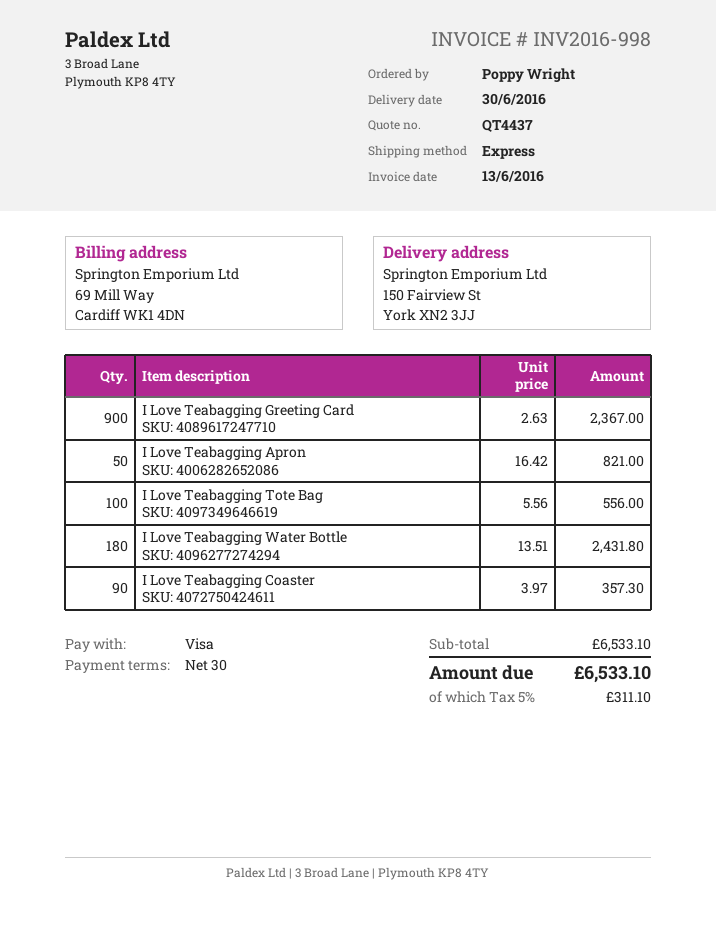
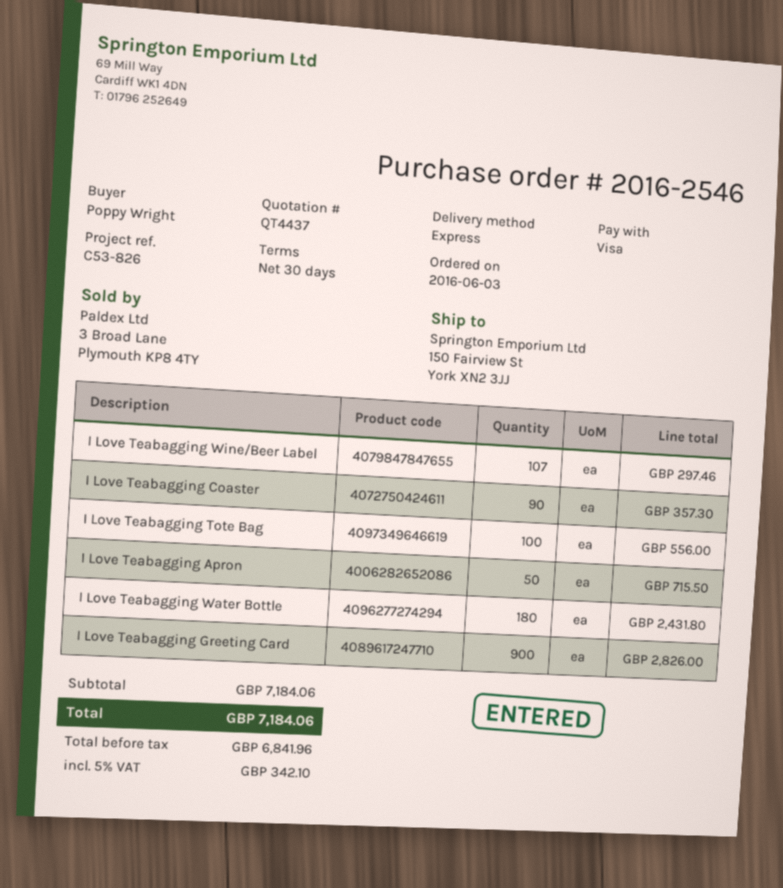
I Love Teabagging Greeting Card: 900 for 2367.00 -> 900 for 2826.00
I Love Teabagging Apron: 50 for 821.00 -> 50 for 715.50
I Love Teabagging Wine/Beer Label: none -> 107 for 297.46
subtotal: 6533.10 -> 7184.06
tax: 5% = 311.10 -> 5% = 342.10
total: 6533.10 -> 7184.06

